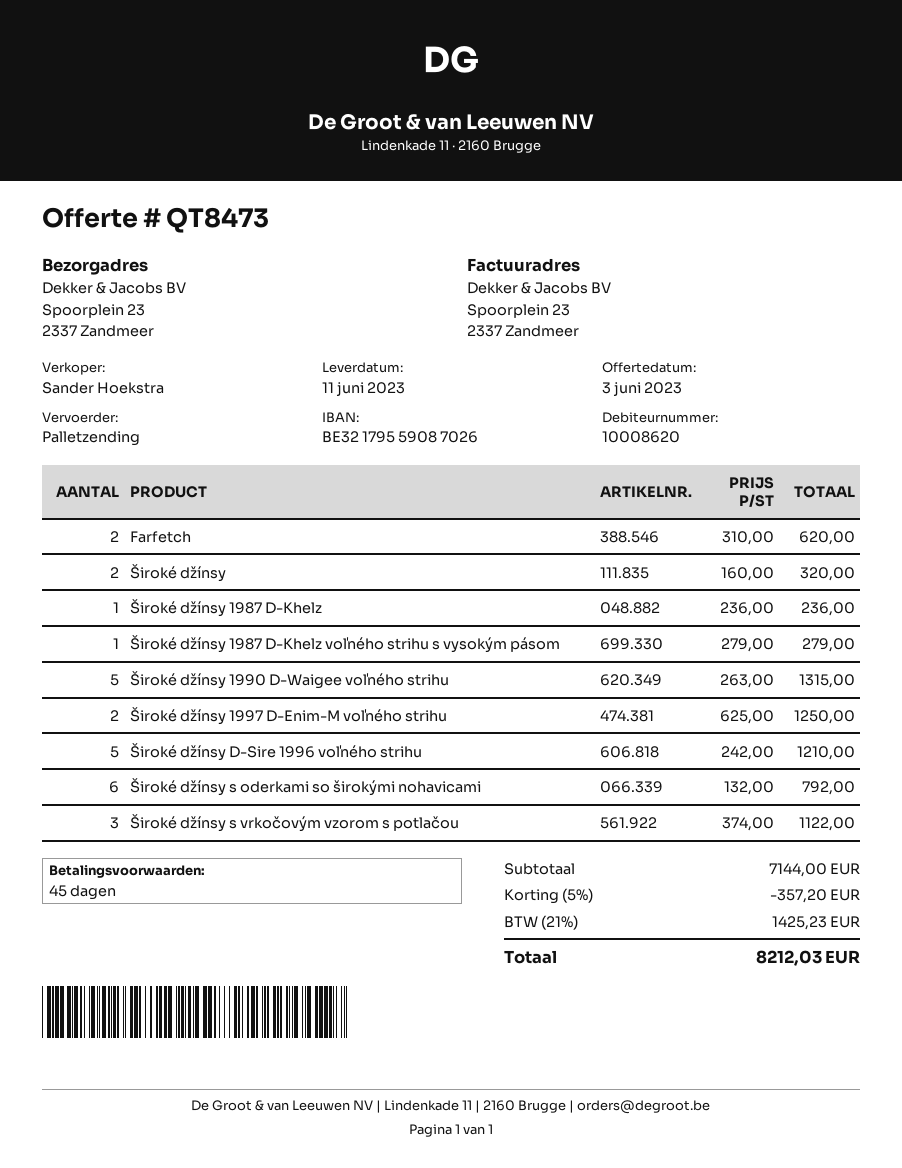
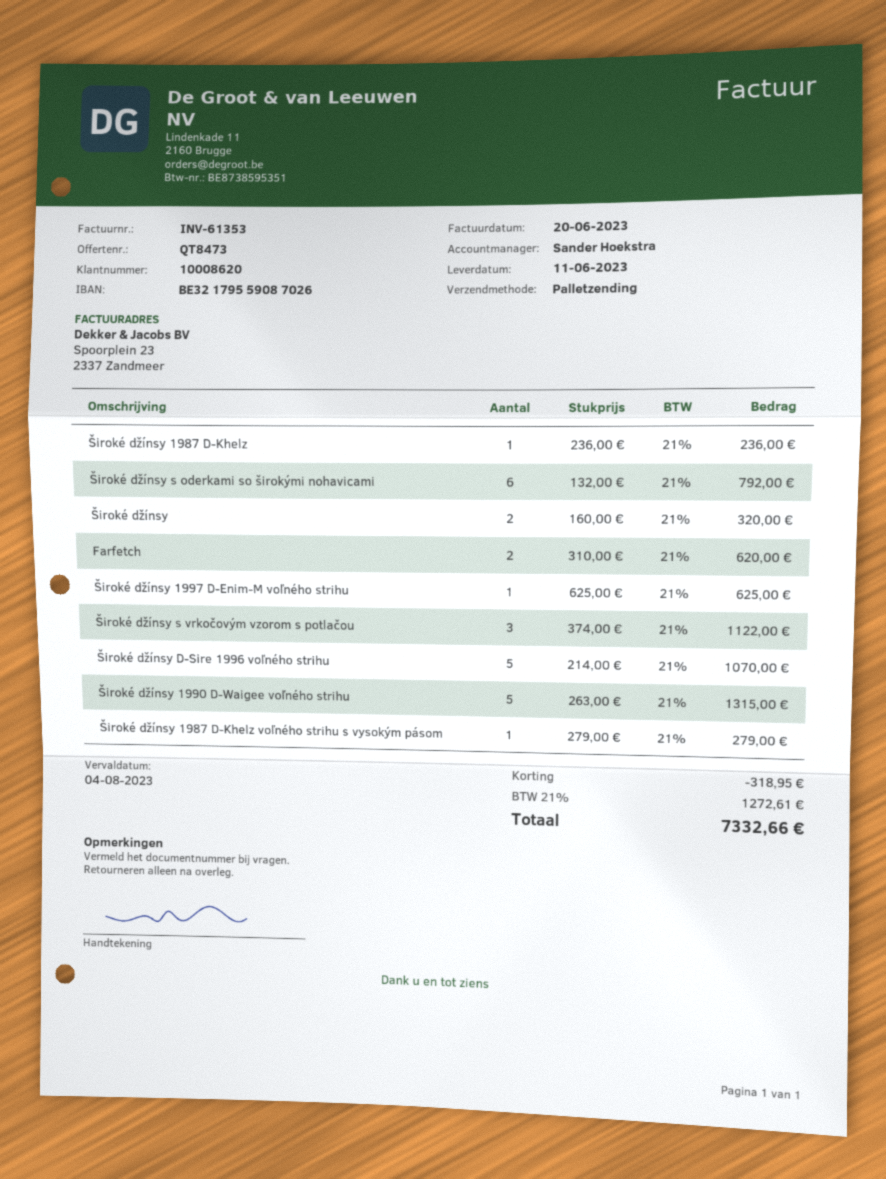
Široké džínsy 1997 D-Enim-M voľného strihu: 2 x 625.00 = 1250.00 -> 1 x 625.00 = 625.00
Široké džínsy D-Sire 1996 voľného strihu: 5 x 242.00 = 1210.00 -> 5 x 214.00 = 1070.00
discount: 357.20 -> 318.95
tax: 21% = 1425.23 -> 21% = 1272.61
total: 8212.03 -> 7332.66

